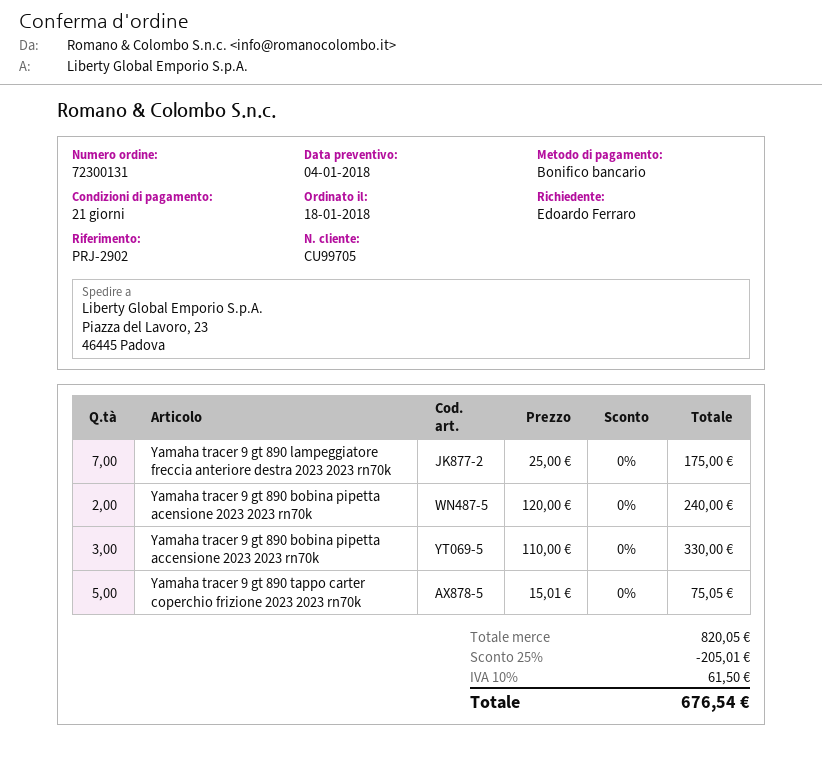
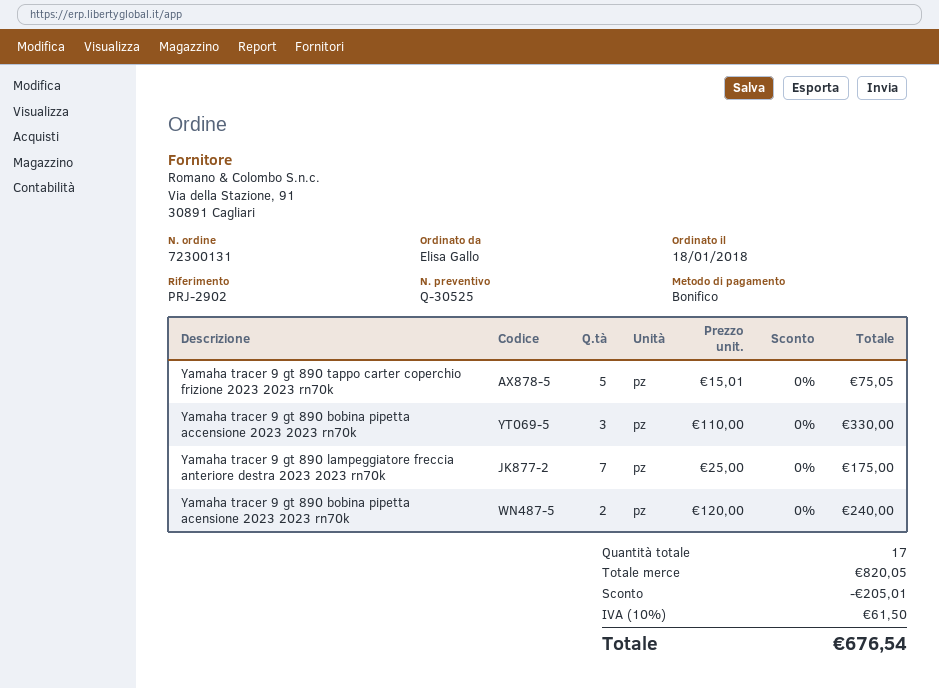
ordered by: Edoardo Ferraro -> Elisa Gallo

